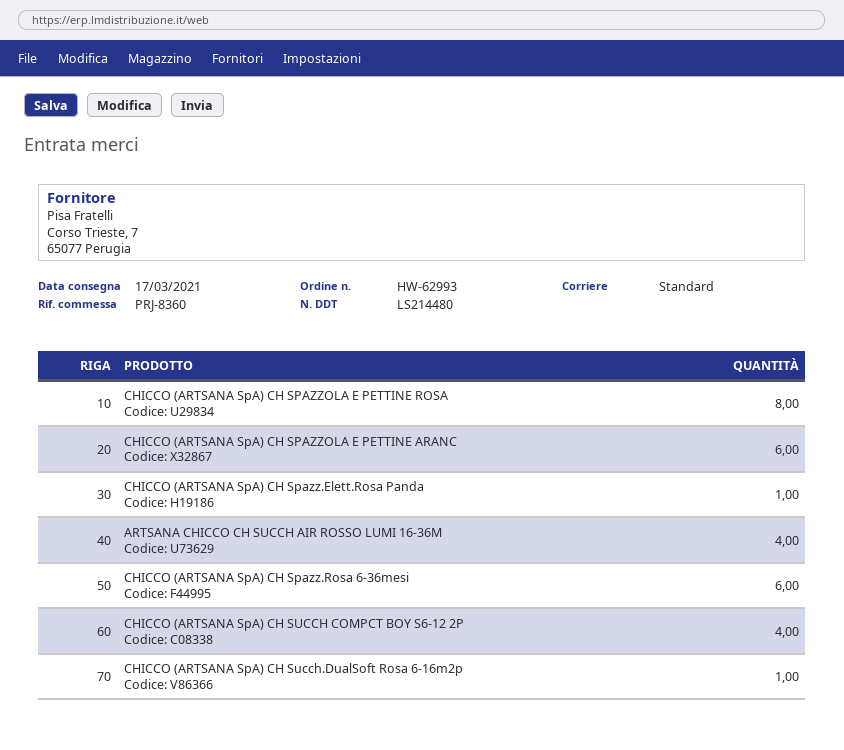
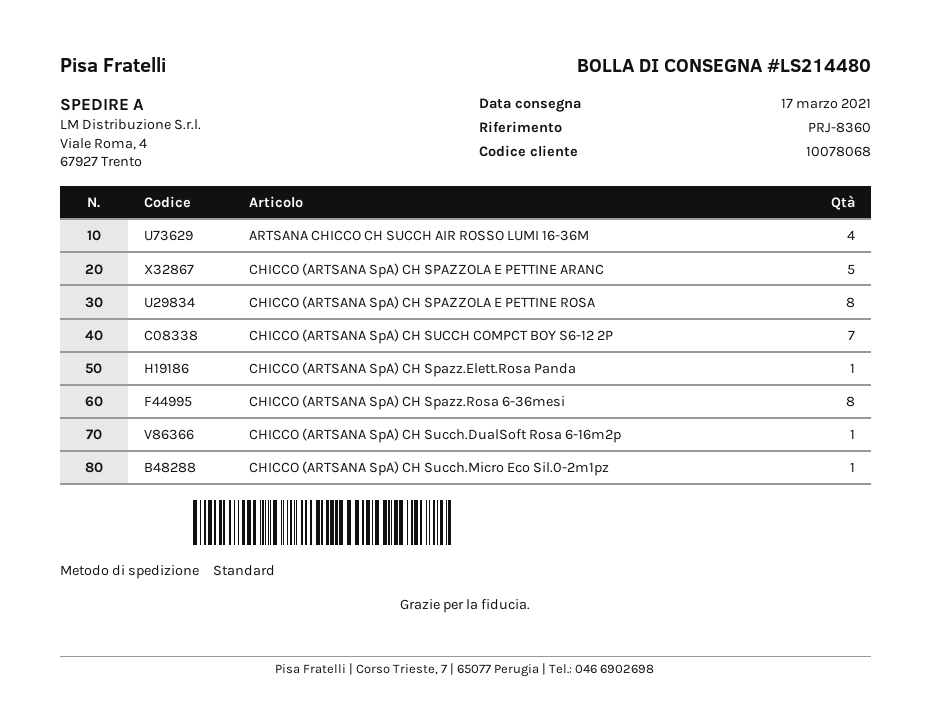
CHICCO (ARTSANA SpA) CH SPAZZOLA E PETTINE ARANC: 6 -> 5
CHICCO (ARTSANA SpA) CH Spazz.Rosa 6-36mesi: 6 -> 8
CHICCO (ARTSANA SpA) CH SUCCH COMPCT BOY S6-12 2P: 4 -> 7
CHICCO (ARTSANA SpA) CH Succh.Micro Eco Sil.0-2m1pz: none -> 1

